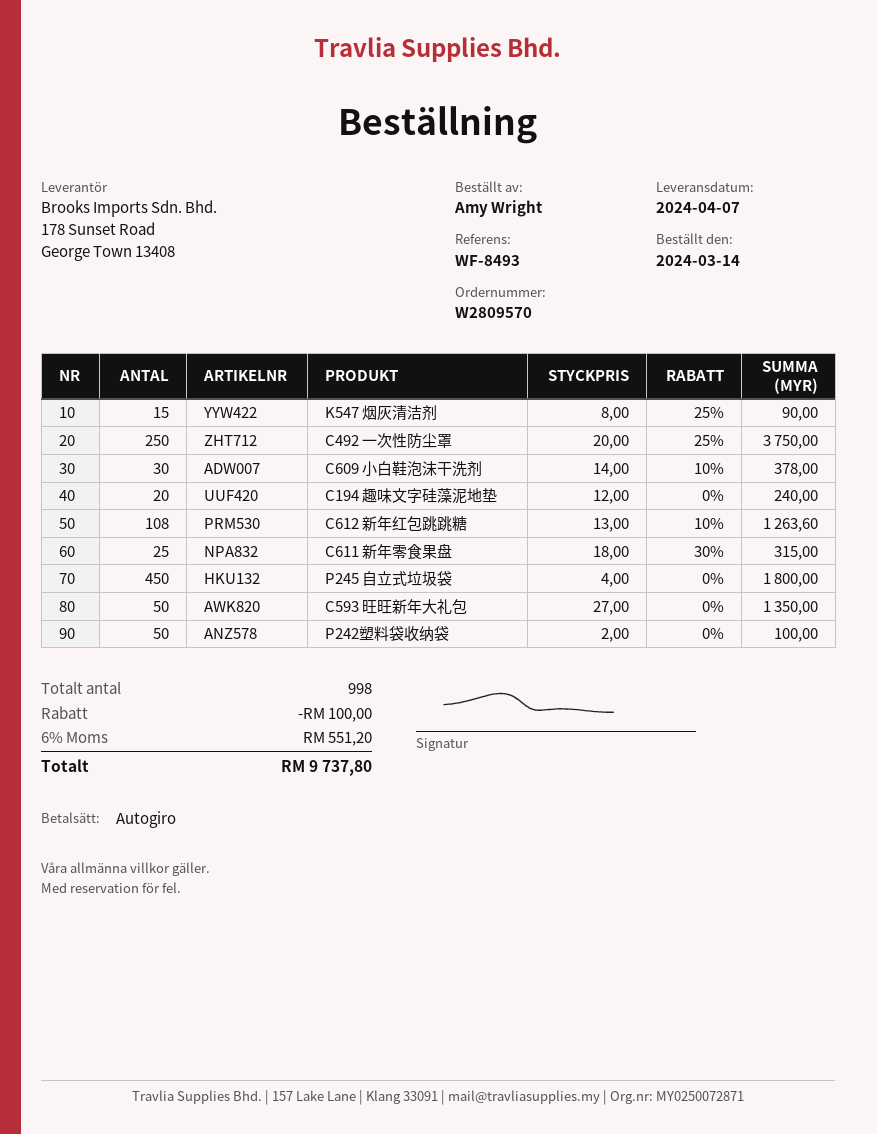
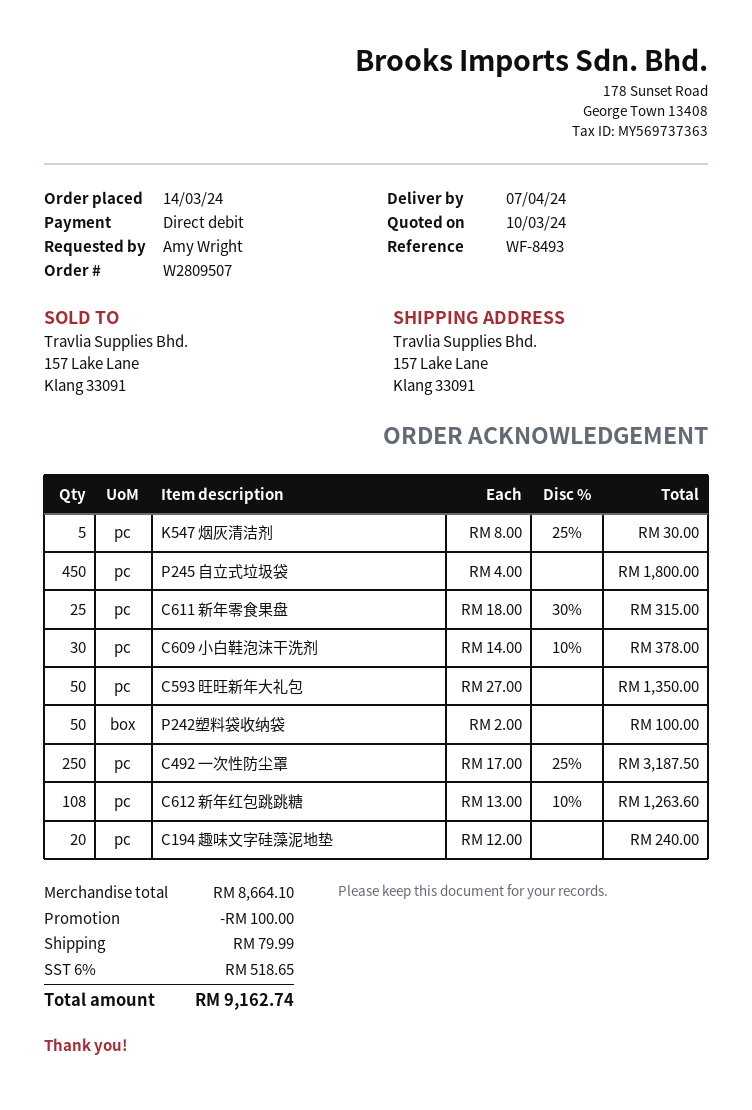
order number: W2809570 -> W2809507
K547 烟灰清洁剂: 15 x 8.00 - 25% = 90.00 -> 5 x 8.00 - 25% = 30.00
C492 一次性防尘罩: 250 x 20.00 - 25% = 3750.00 -> 250 x 17.00 - 25% = 3187.50
shipping: none -> 79.99
tax: 6% = 551.20 -> 6% = 518.65
total: 9737.80 -> 9162.74

